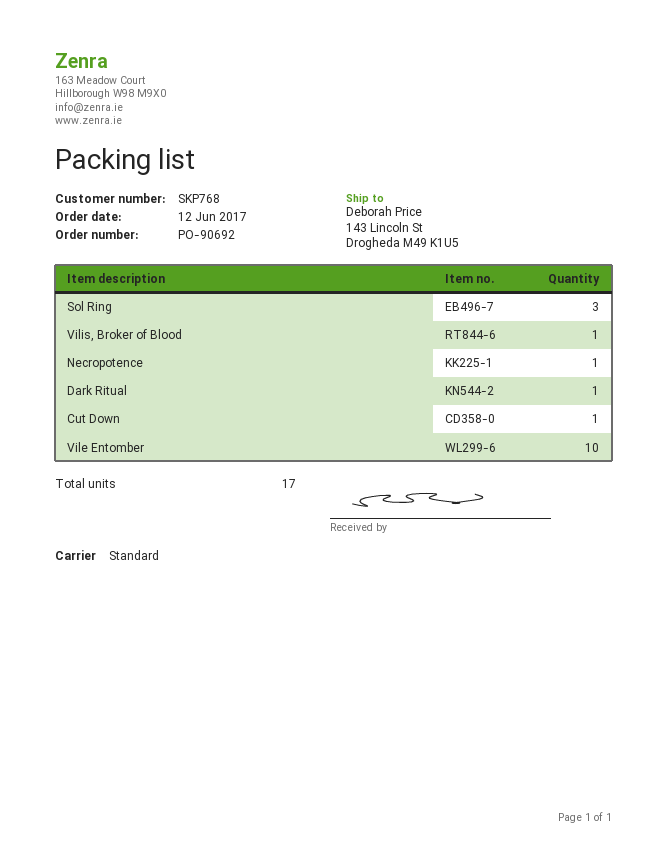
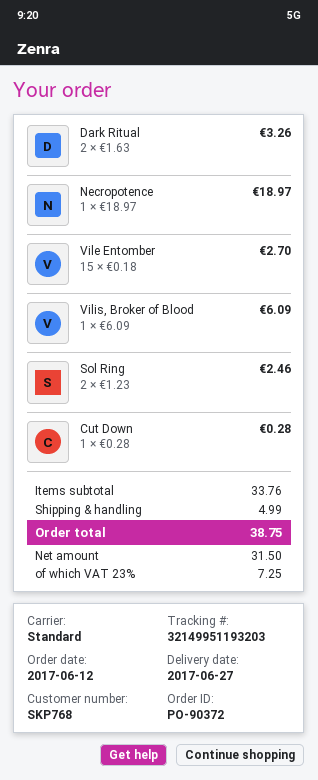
order number: PO-90692 -> PO-90372
Sol Ring: 3 -> 2
Dark Ritual: 1 -> 2
Vile Entomber: 10 -> 15

